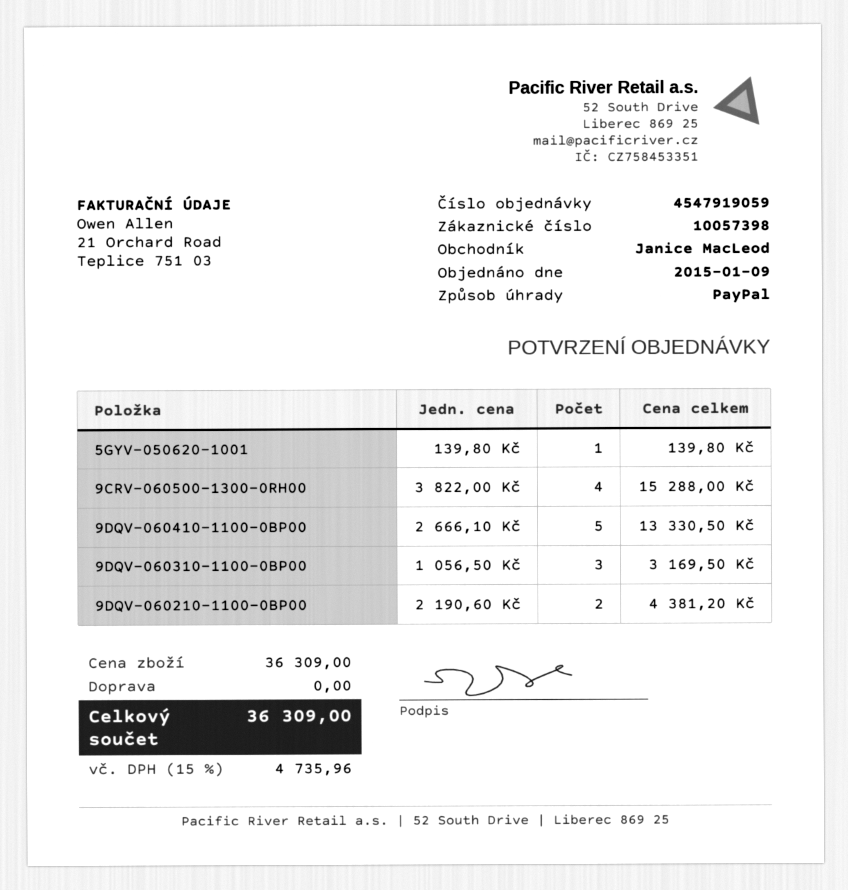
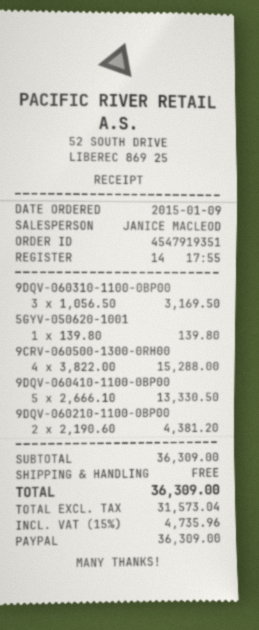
order number: 4547919059 -> 4547919351

